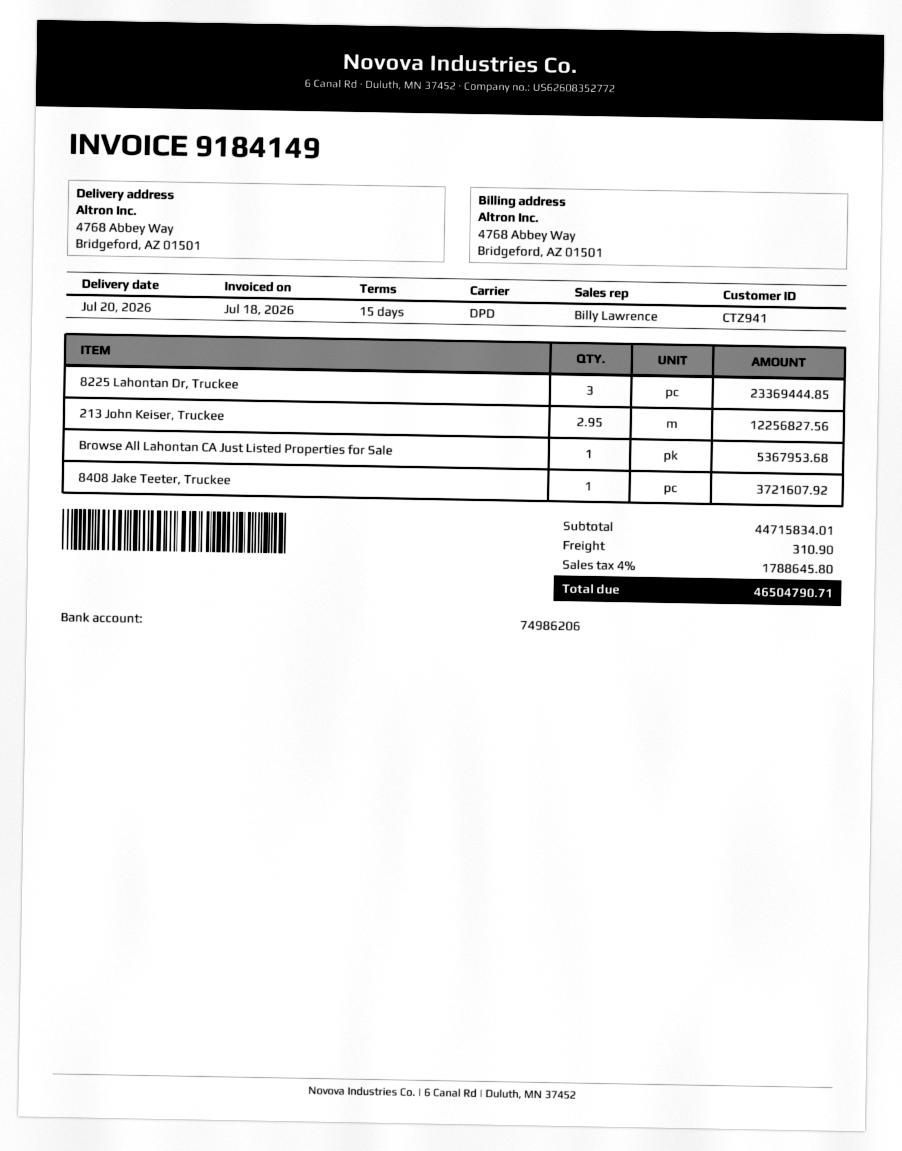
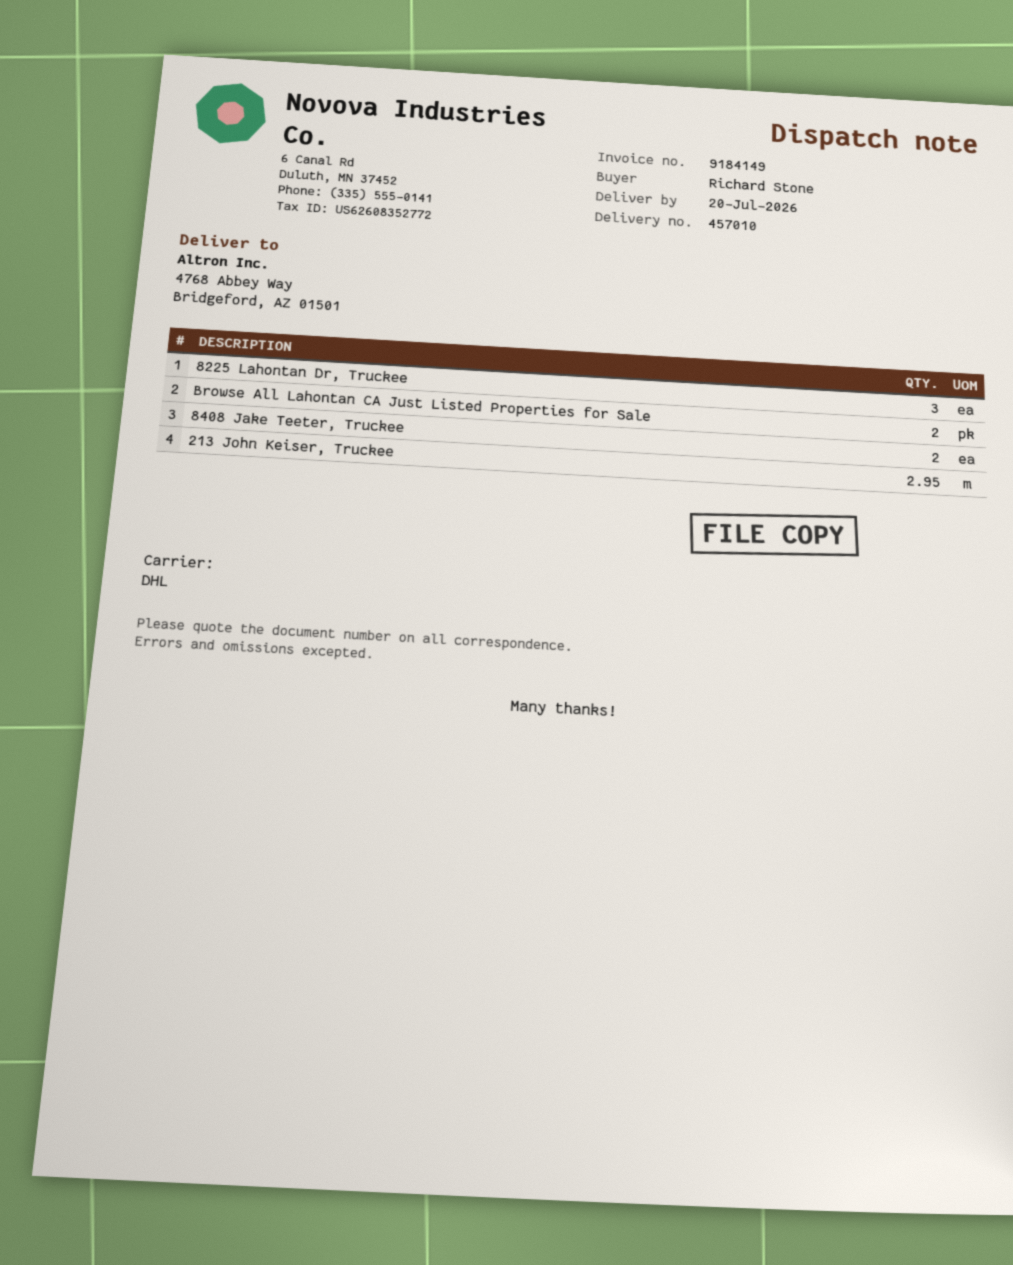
shipping method: DPD -> DHL
Browse All Lahontan CA Just Listed Properties for Sale: 1 -> 2
8408 Jake Teeter, Truckee: 1 -> 2

